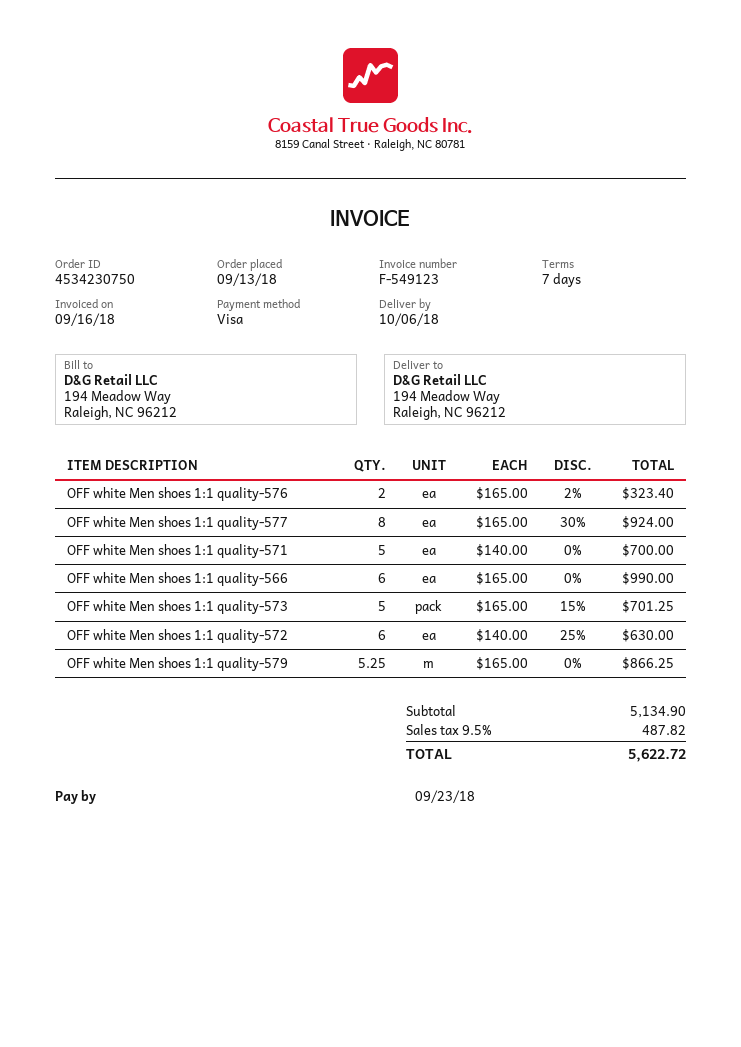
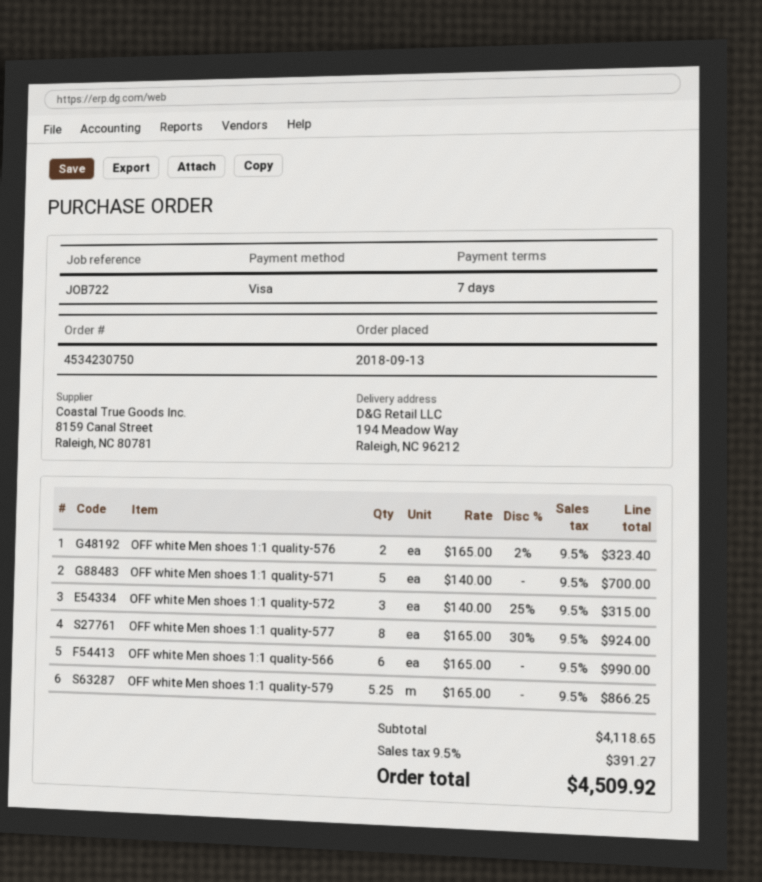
OFF white Men shoes 1:1 quality-573: 5 x 165.00 - 15% = 701.25 -> none
OFF white Men shoes 1:1 quality-572: 6 x 140.00 - 25% = 630.00 -> 3 x 140.00 - 25% = 315.00
subtotal: 5134.90 -> 4118.65
tax: 9.5% = 487.82 -> 9.5% = 391.27
total: 5622.72 -> 4509.92

